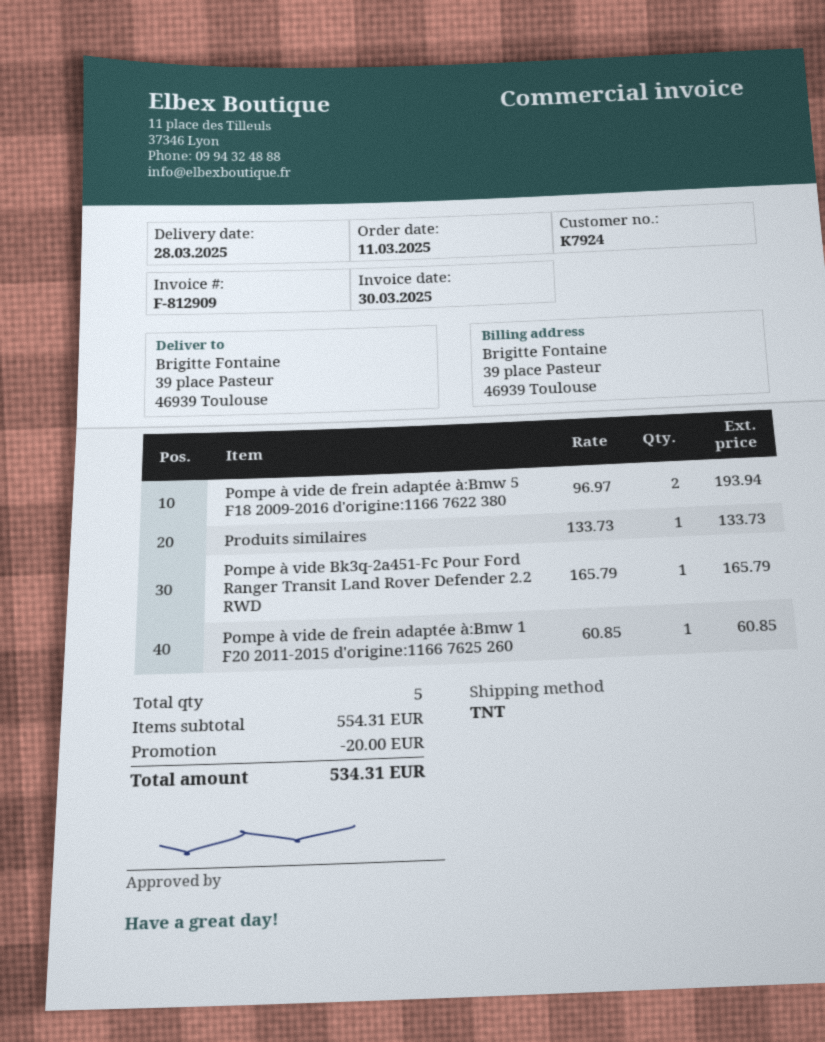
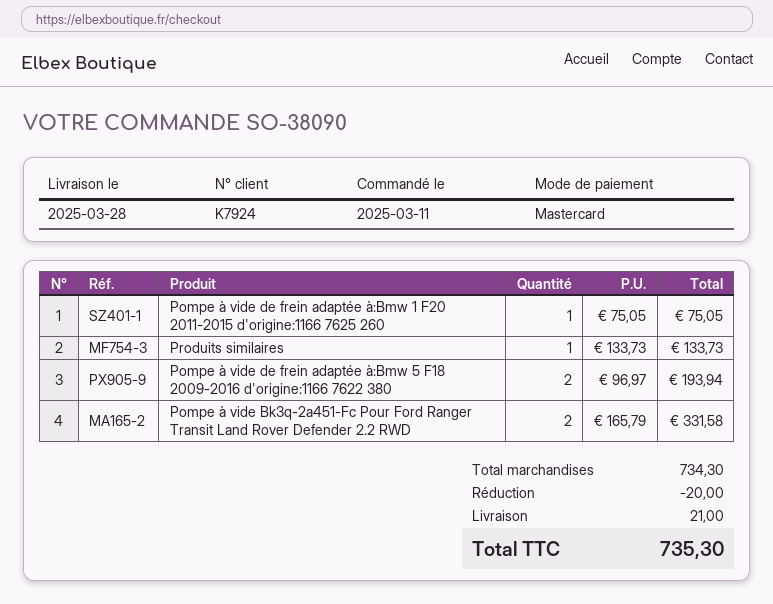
Pompe à vide Bk3q-2a451-Fc Pour Ford Ranger Transit Land Rover Defender 2.2 RWD: 1 x 165.79 = 165.79 -> 2 x 165.79 = 331.58
Pompe à vide de frein adaptée à:Bmw 1 F20 2011-2015 d'origine:1166 7625 260: 1 x 60.85 = 60.85 -> 1 x 75.05 = 75.05
subtotal: 554.31 -> 734.30
shipping: none -> 21.00
total: 534.31 -> 735.30

